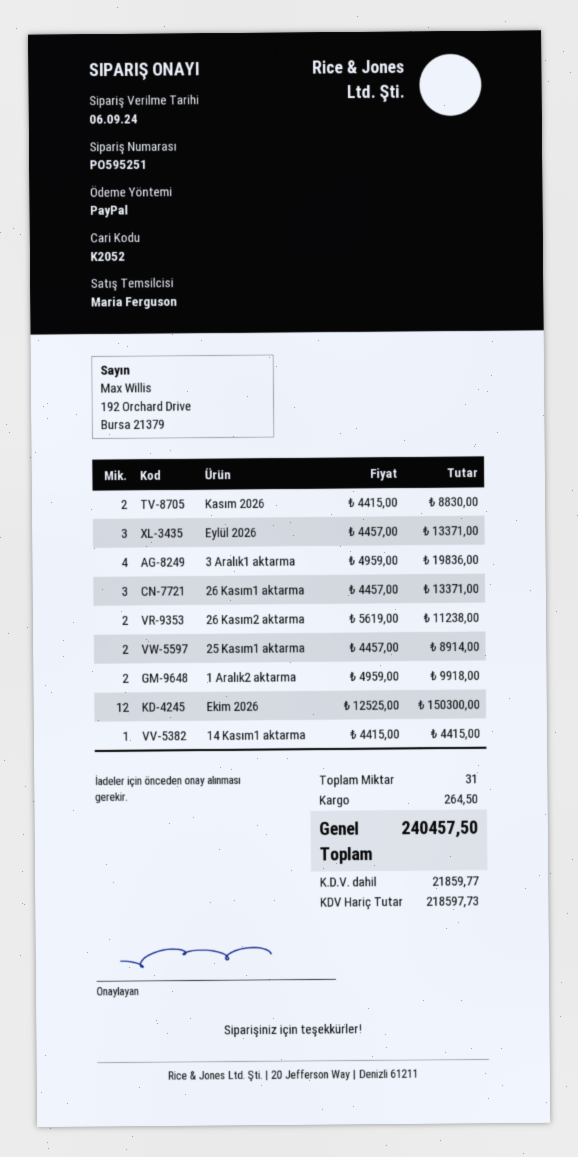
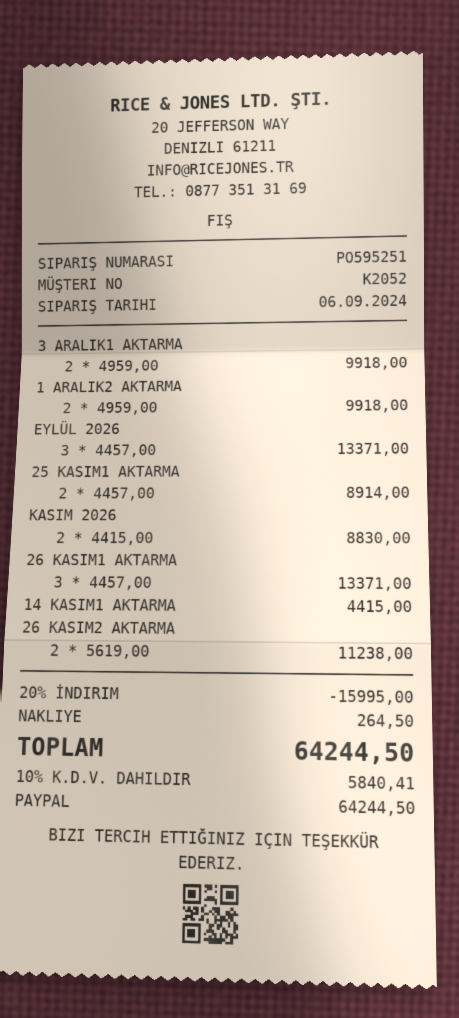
3 Aralık1 aktarma: 4 x 4959.00 = 19836.00 -> 2 x 4959.00 = 9918.00
Ekim 2026: 12 x 12525.00 = 150300.00 -> none
discount: none -> 20% = 15995.00
tax: 21859.77 -> 5840.41
total: 240457.50 -> 64244.50

